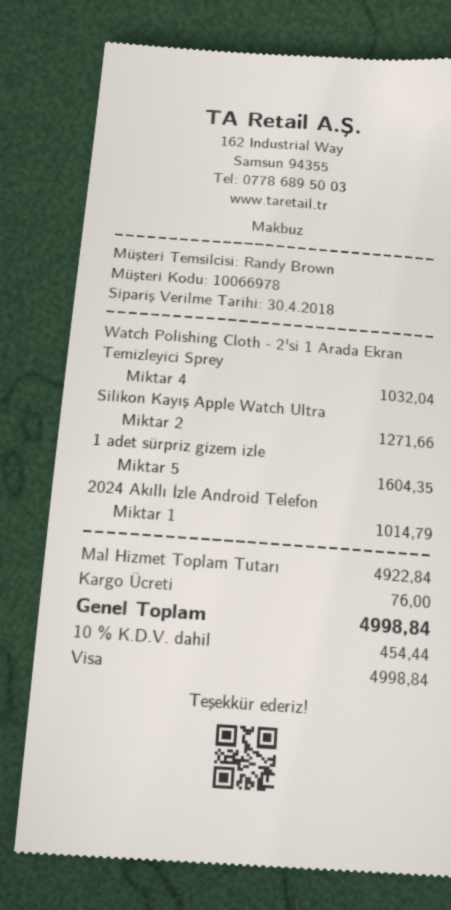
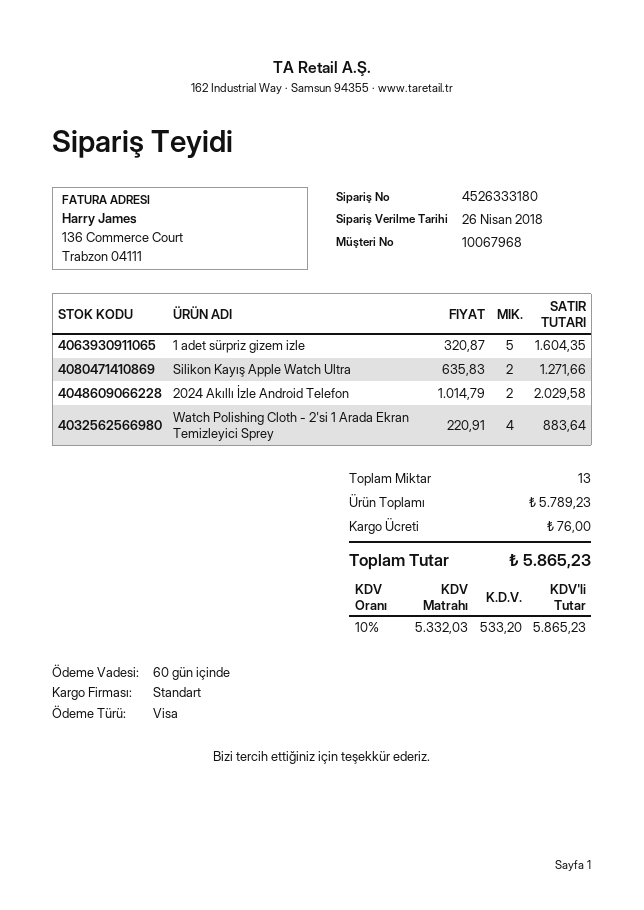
order date: 2018-04-30 -> 2018-04-26
customer number: 10066978 -> 10067968
Watch Polishing Cloth - 2'si 1 Arada Ekran Temizleyici Sprey: 4 for 1032.04 -> 4 for 883.64
2024 Akıllı İzle Android Telefon: 1 for 1014.79 -> 2 for 2029.58
subtotal: 4922.84 -> 5789.23
tax: 10% = 454.44 -> 10% = 533.20
total: 4998.84 -> 5865.23

